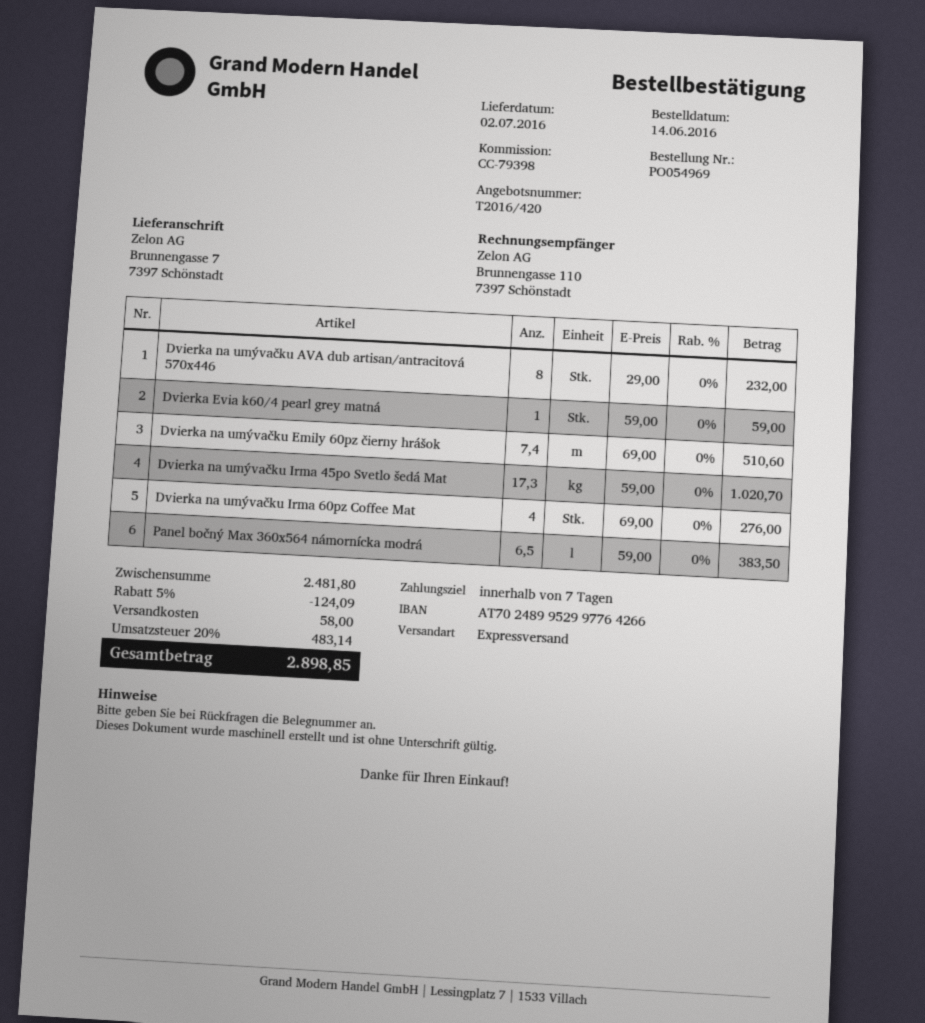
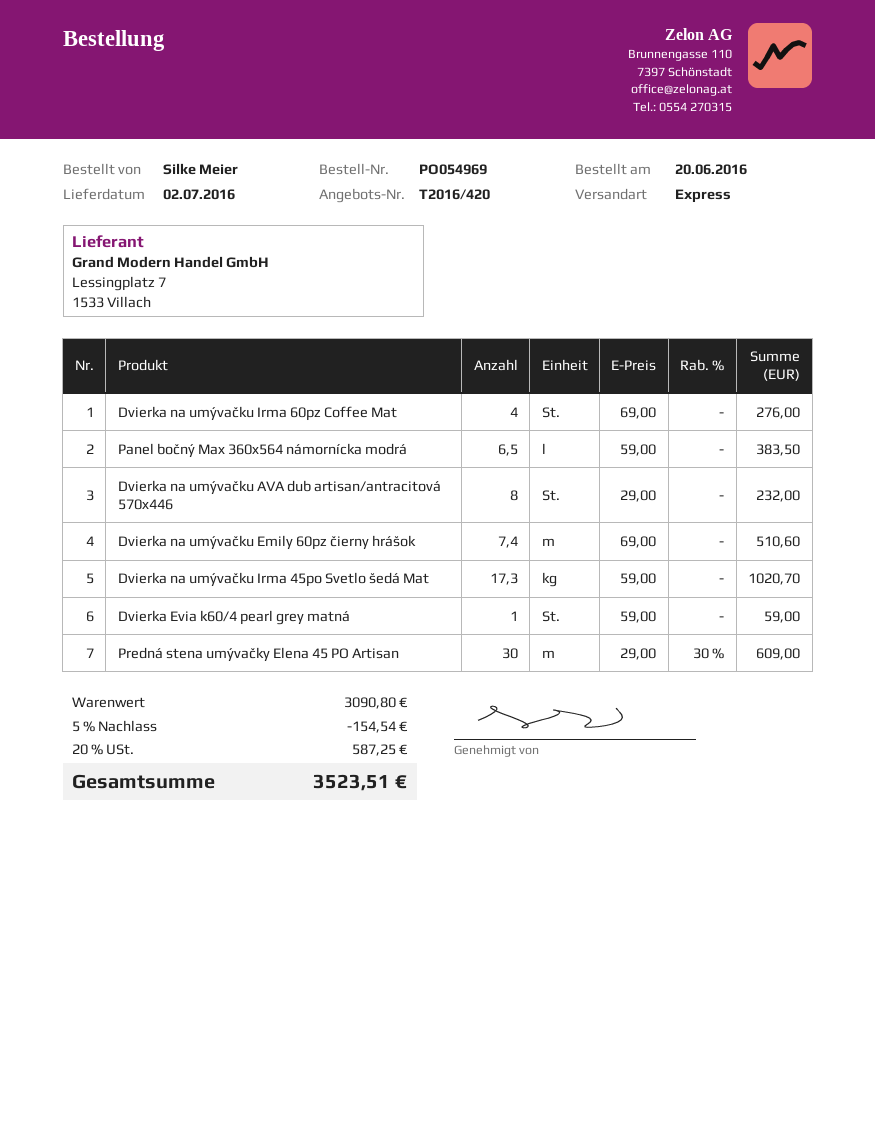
order date: 2016-06-14 -> 2016-06-20
Predná stena umývačky Elena 45 PO Artisan: none -> 30 x 29.00 - 30% = 609.00
subtotal: 2481.80 -> 3090.80
discount: 5% = 124.09 -> 5% = 154.54
shipping: 58.00 -> none
tax: 20% = 483.14 -> 20% = 587.25
total: 2898.85 -> 3523.51

